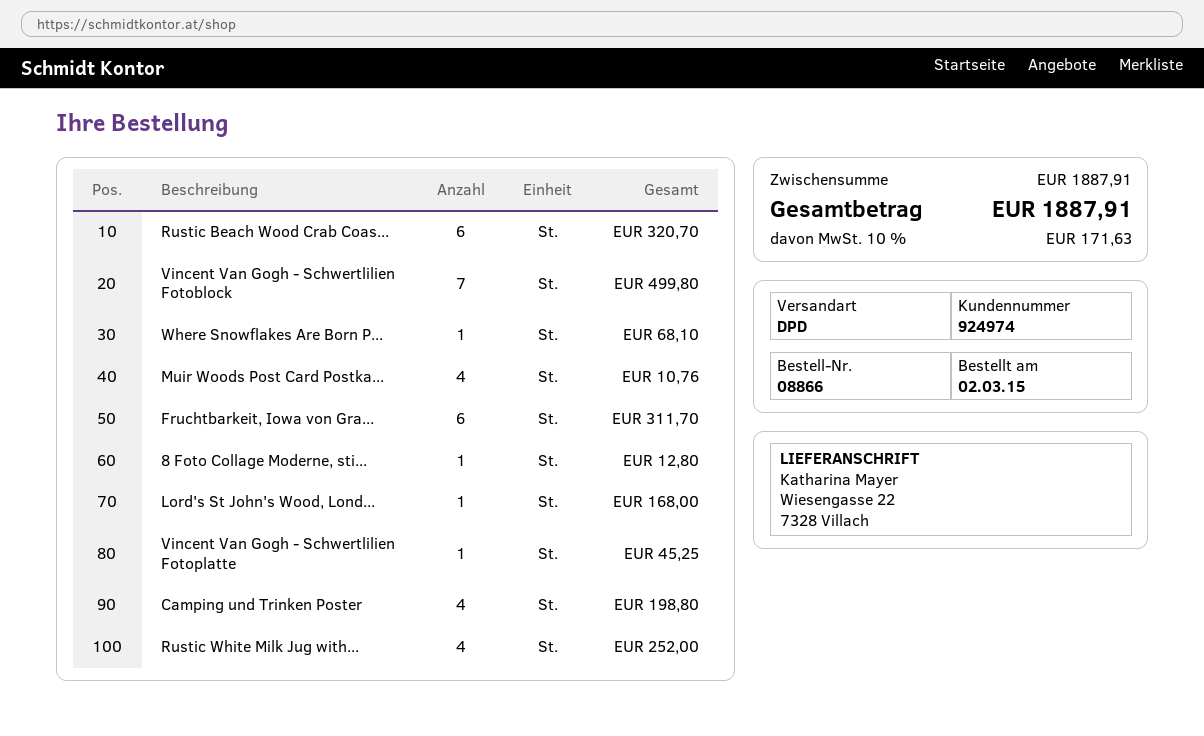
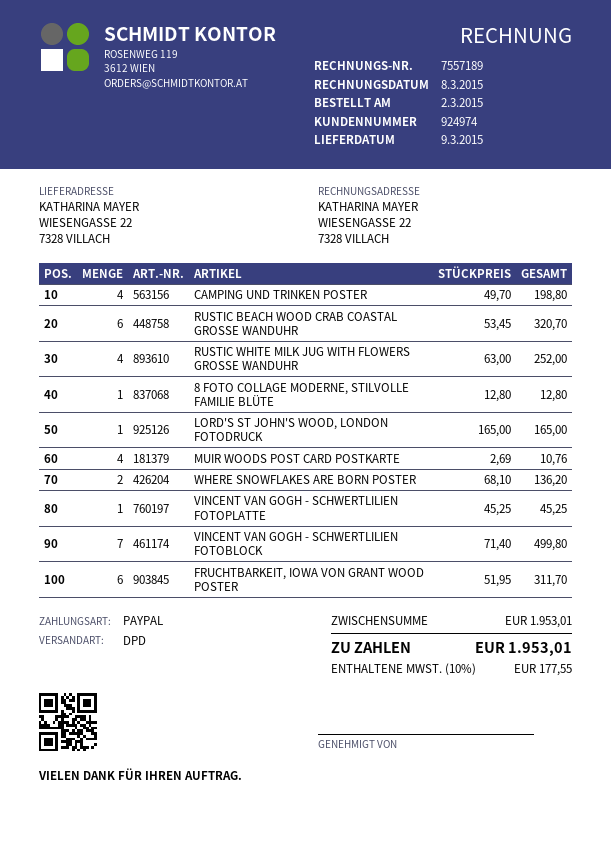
Where Snowflakes Are Born P...: 1 for 68.10 -> 2 for 136.20
Lord's St John's Wood, Lond...: 1 for 168.00 -> 1 for 165.00
subtotal: 1887.91 -> 1953.01
tax: 10% = 171.63 -> 10% = 177.55
total: 1887.91 -> 1953.01

